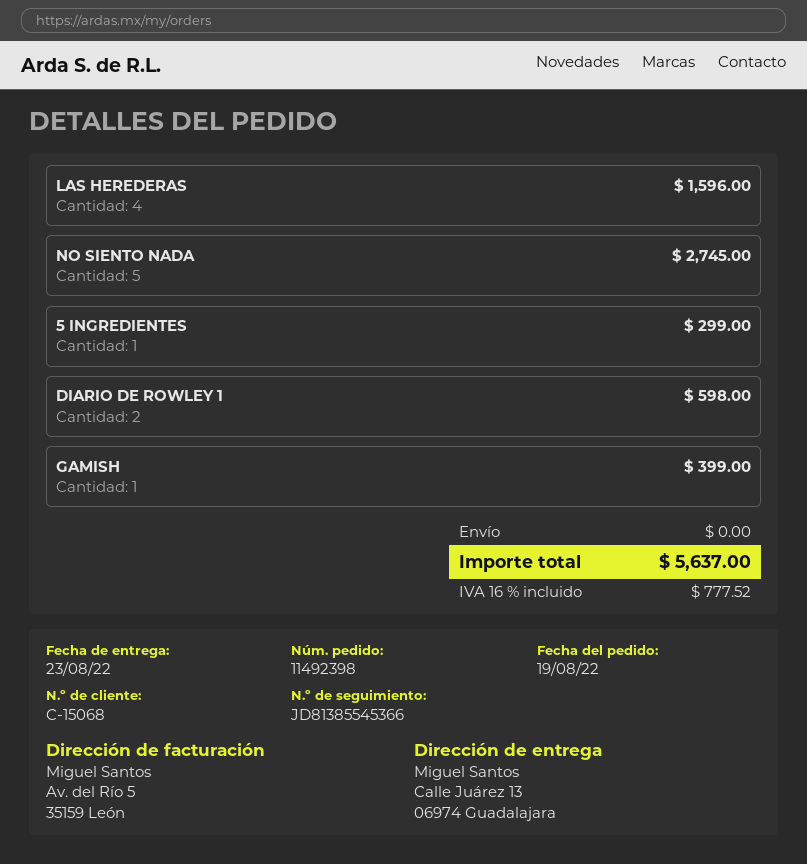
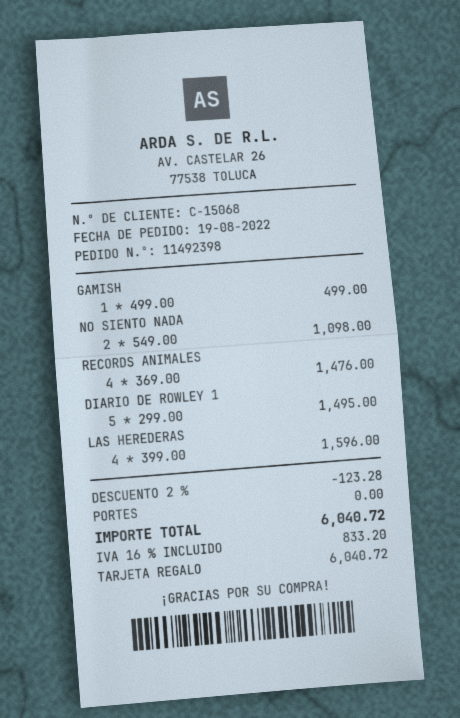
NO SIENTO NADA: 5 for 2745.00 -> 2 for 1098.00
5 INGREDIENTES: 1 for 299.00 -> none
DIARIO DE ROWLEY 1: 2 for 598.00 -> 5 for 1495.00
GAMISH: 1 for 399.00 -> 1 for 499.00
RECORDS ANIMALES: none -> 4 for 1476.00
discount: none -> 2% = 123.28
tax: 16% = 777.52 -> 16% = 833.20
total: 5637.00 -> 6040.72

